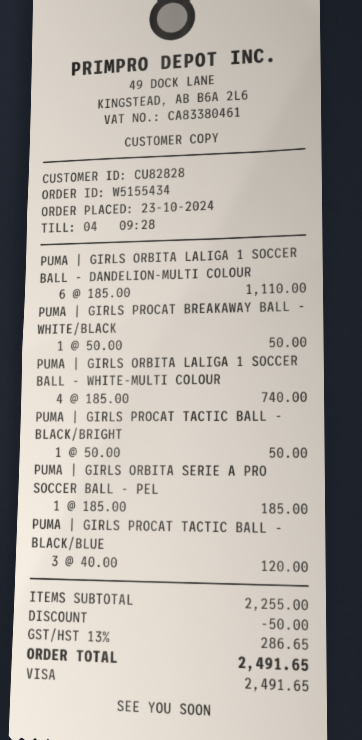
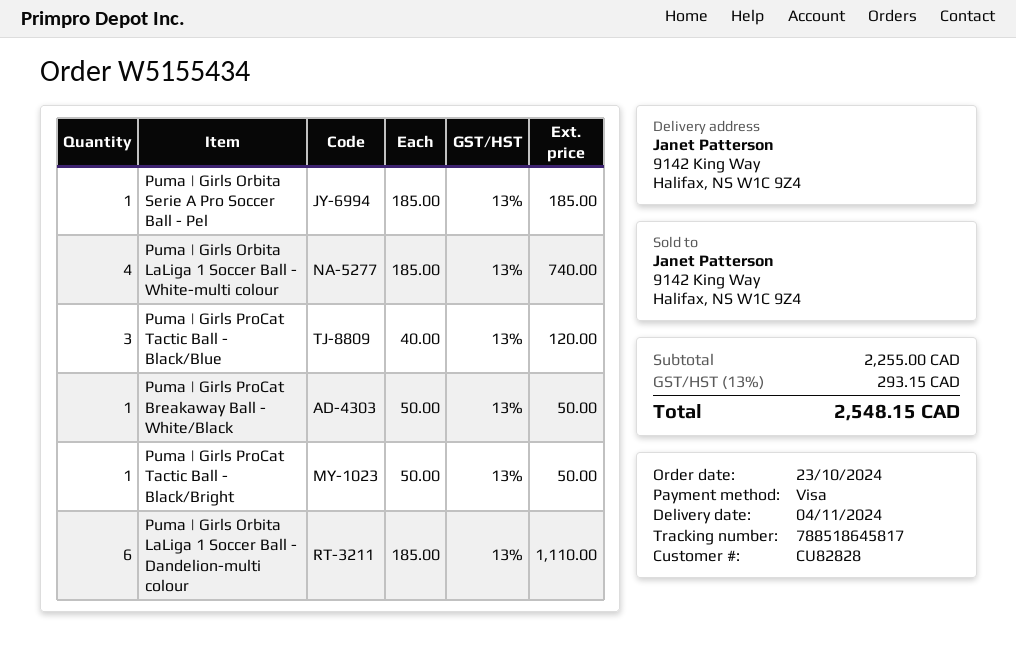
discount: 50.00 -> none
tax: 13% = 286.65 -> 13% = 293.15
total: 2491.65 -> 2548.15

